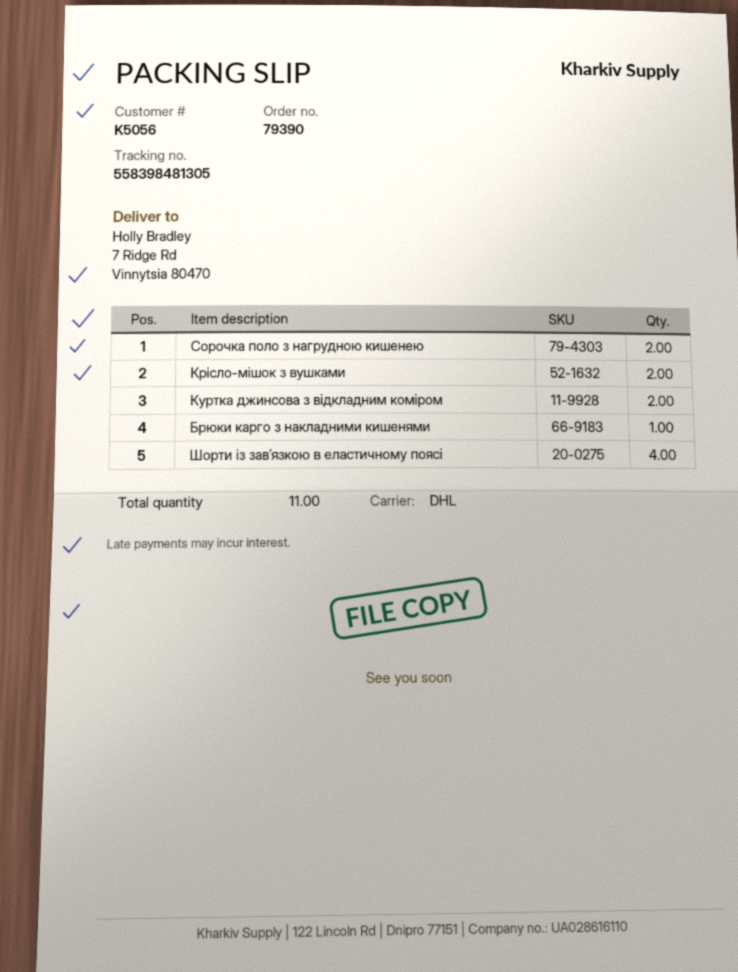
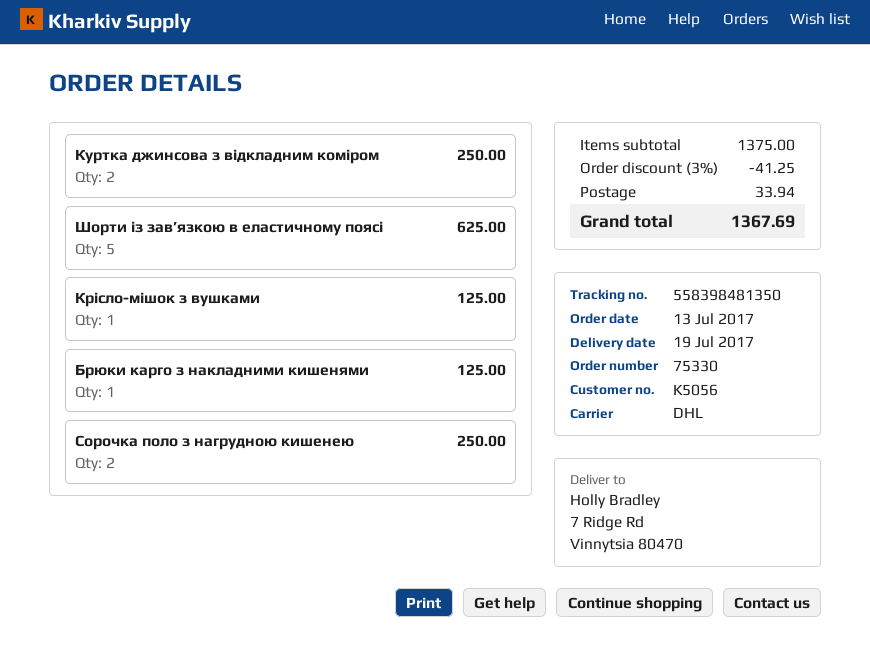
order number: 79390 -> 75330
tracking number: 558398481305 -> 558398481350
Крісло-мішок з вушками: 2 -> 1
Шорти із зав’язкою в еластичному поясі: 4 -> 5

